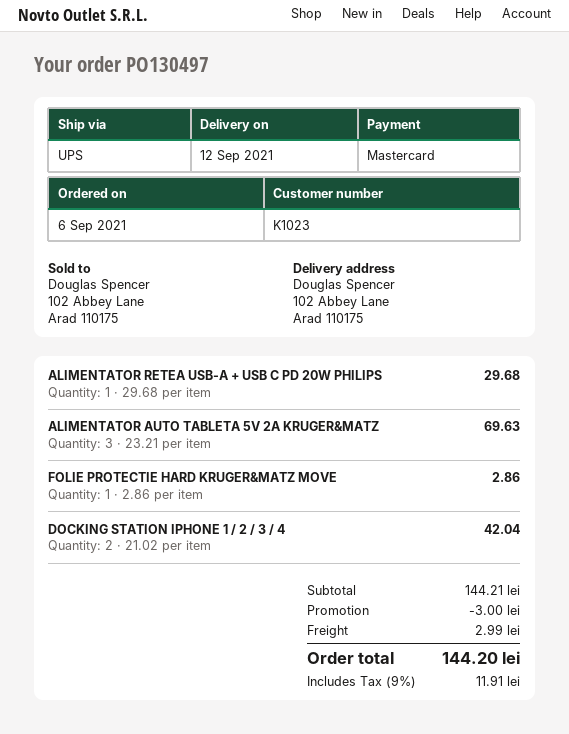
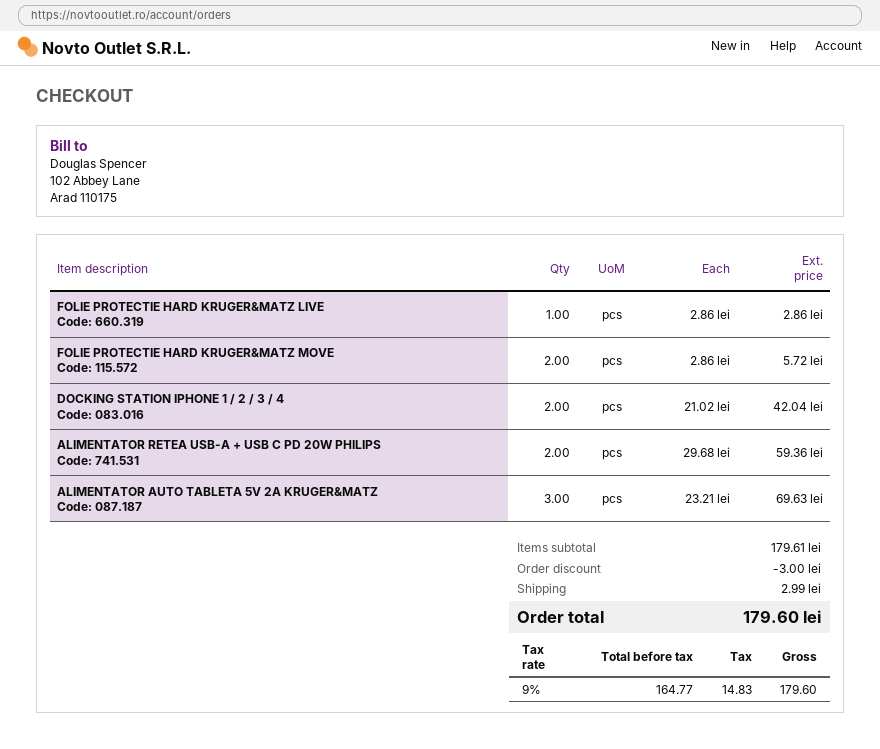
ALIMENTATOR RETEA USB-A + USB C PD 20W PHILIPS: 1 x 29.68 = 29.68 -> 2 x 29.68 = 59.36
FOLIE PROTECTIE HARD KRUGER&MATZ MOVE: 1 x 2.86 = 2.86 -> 2 x 2.86 = 5.72
FOLIE PROTECTIE HARD KRUGER&MATZ LIVE: none -> 1 x 2.86 = 2.86
subtotal: 144.21 -> 179.61
tax: 9% = 11.91 -> 9% = 14.83
total: 144.20 -> 179.60

